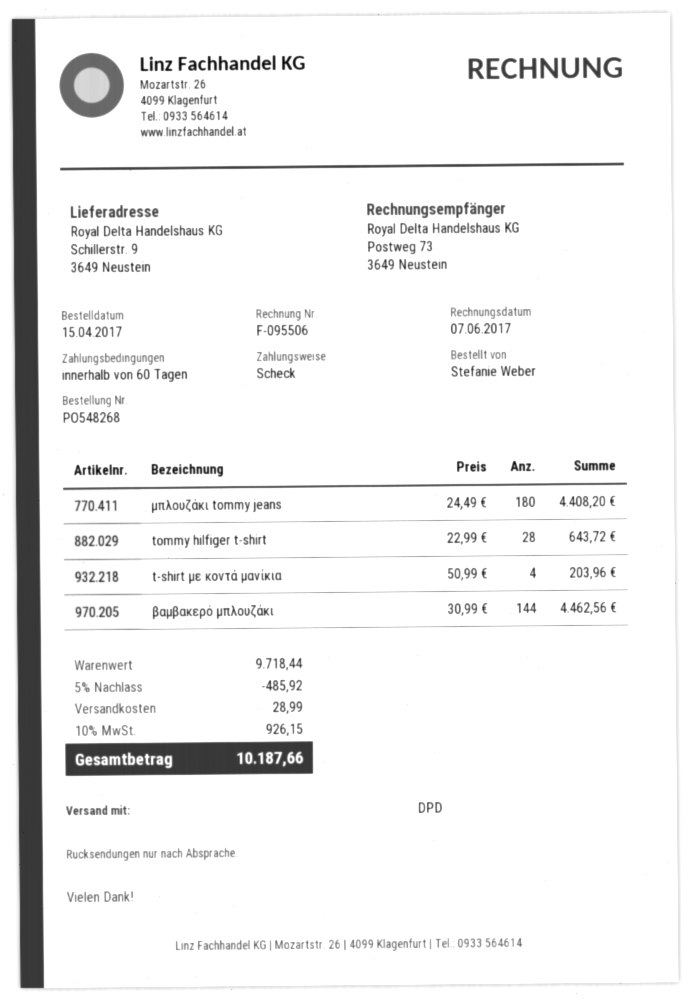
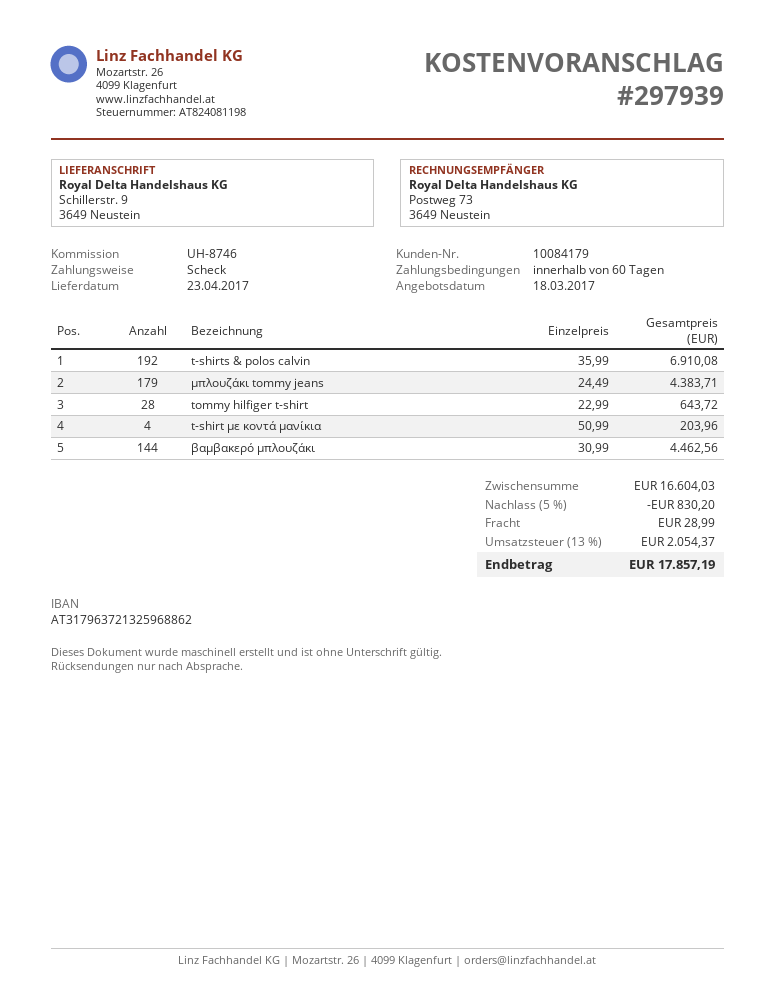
μπλουζάκι tommy jeans: 180 x 24.49 = 4408.20 -> 179 x 24.49 = 4383.71
t-shirts & polos calvin: none -> 192 x 35.99 = 6910.08
subtotal: 9718.44 -> 16604.03
discount: 5% = 485.92 -> 5% = 830.20
tax: 10% = 926.15 -> 13% = 2054.37
total: 10187.66 -> 17857.19

